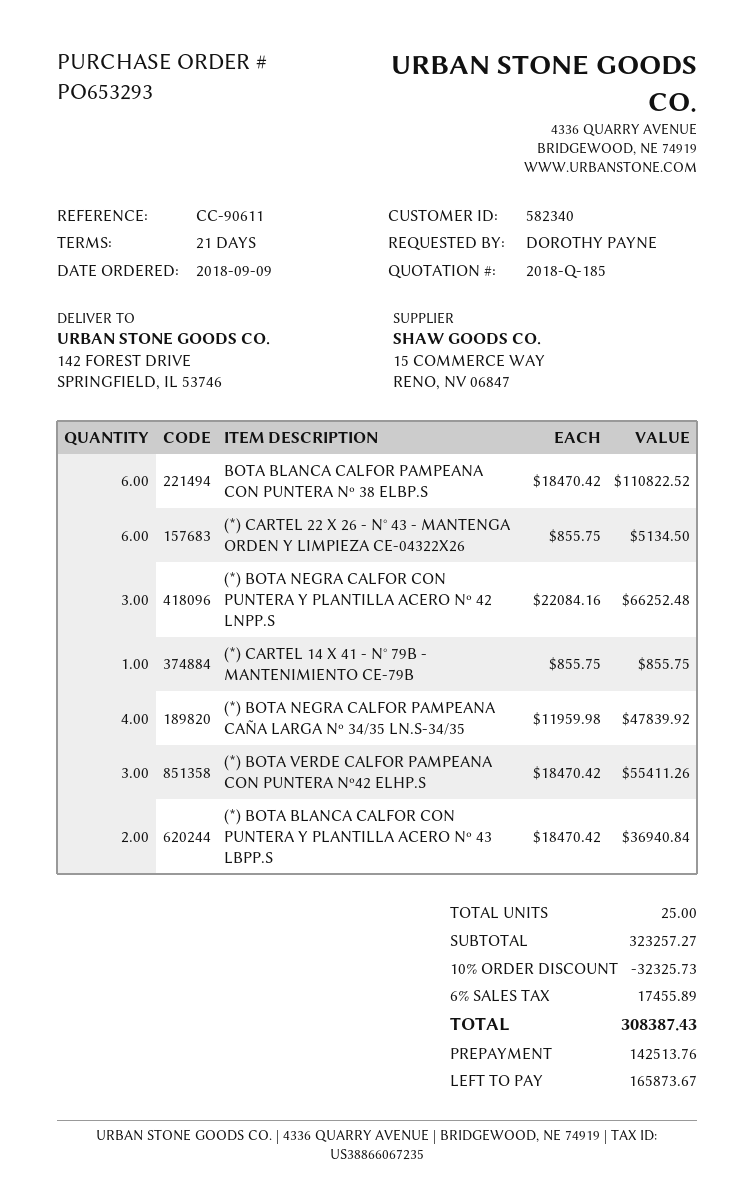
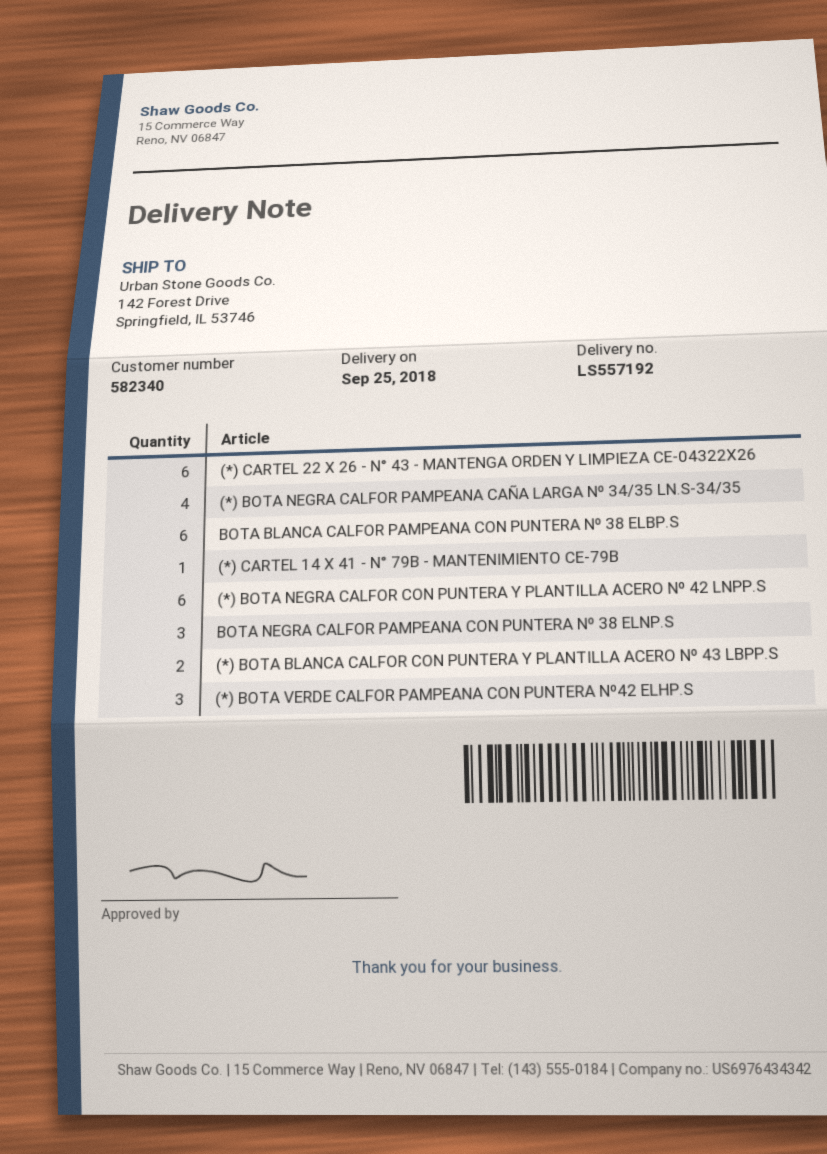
(*) BOTA NEGRA CALFOR CON PUNTERA Y PLANTILLA ACERO Nº 42 LNPP.S: 3 -> 6
BOTA NEGRA CALFOR PAMPEANA CON PUNTERA Nº 38 ELNP.S: none -> 3

